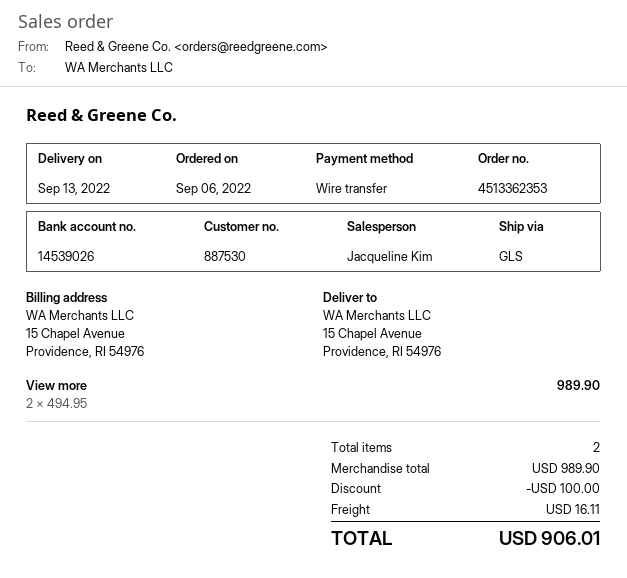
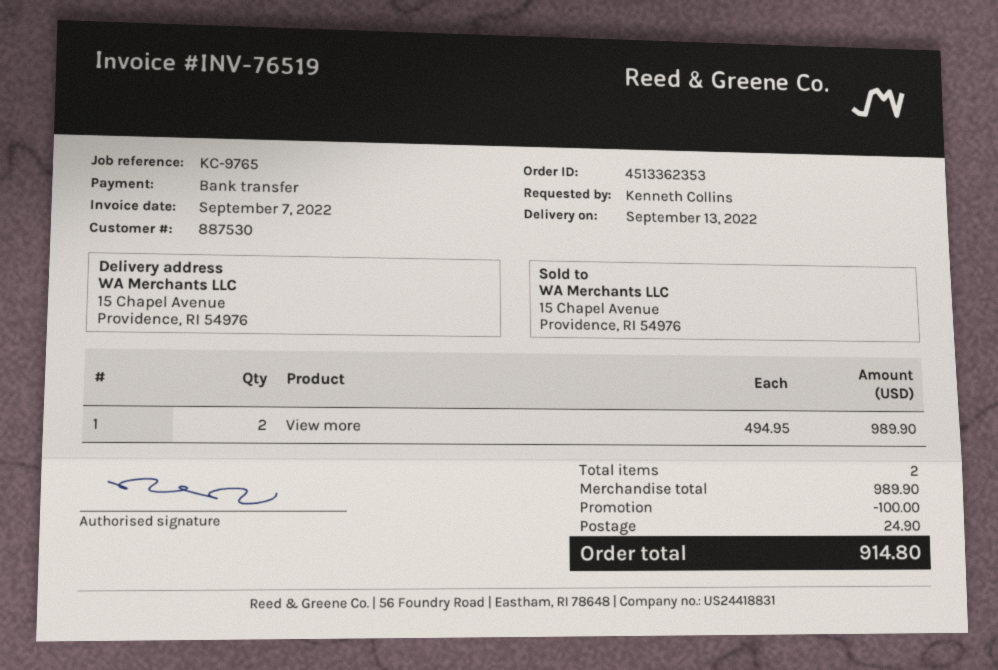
shipping: 16.11 -> 24.90
total: 906.01 -> 914.80

